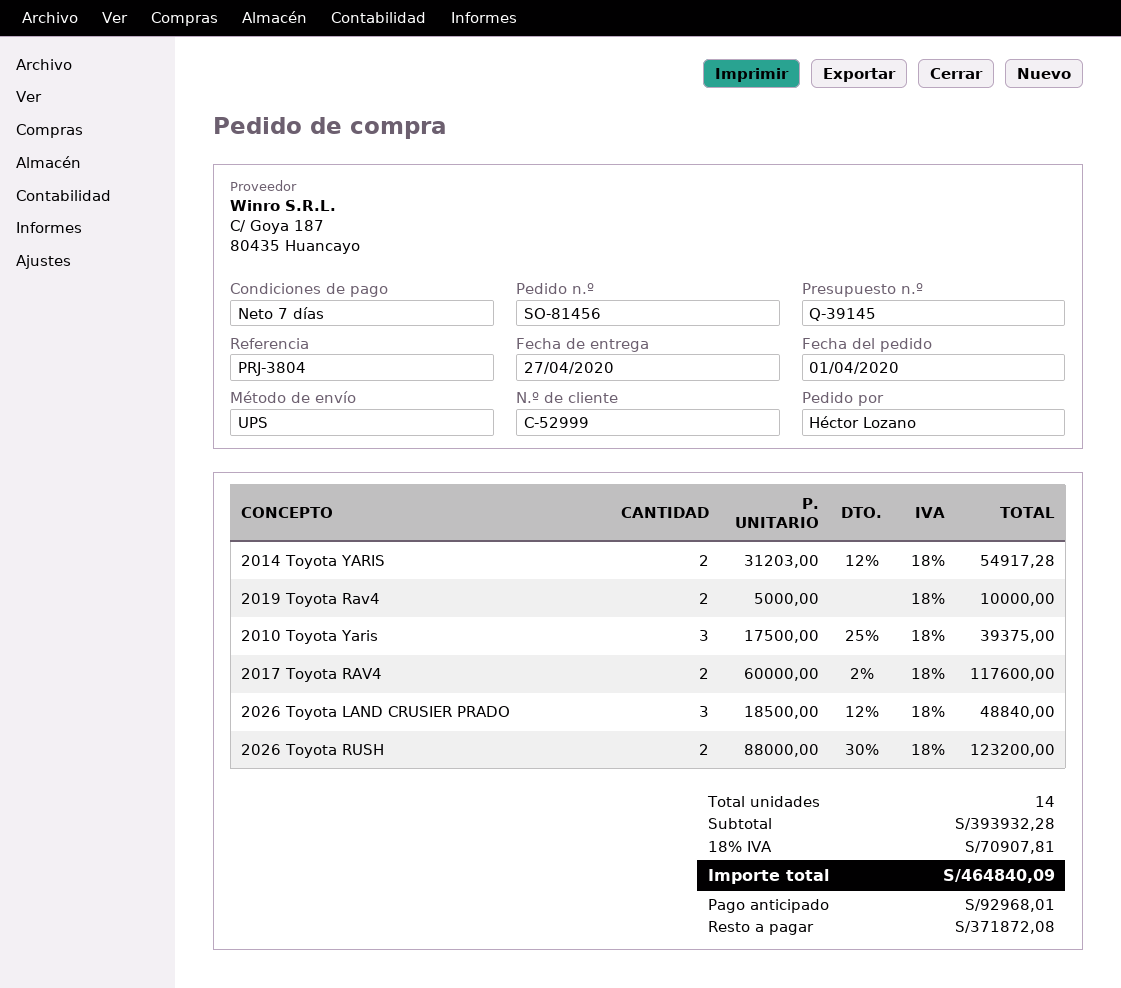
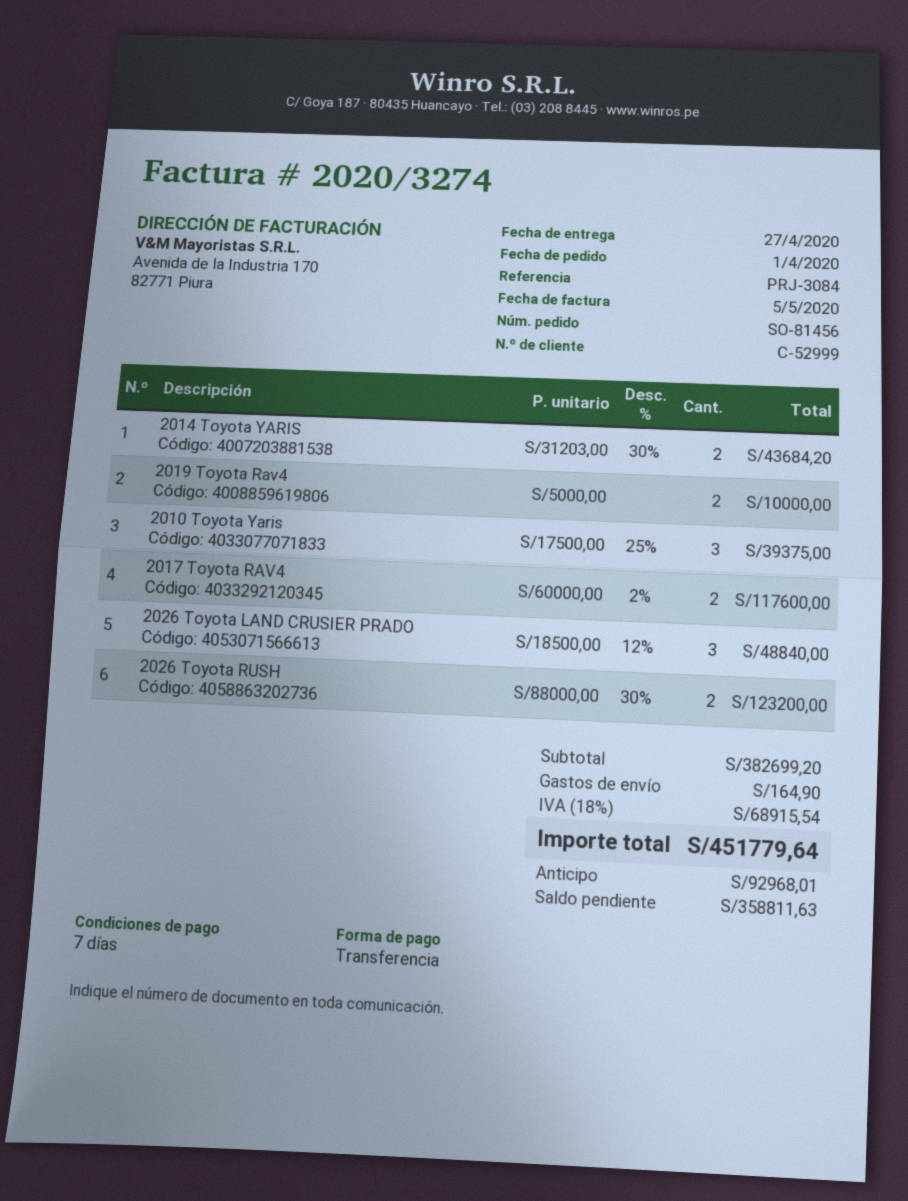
reference: PRJ-3804 -> PRJ-3084
2014 Toyota YARIS: 2 x 31203.00 - 12% = 54917.28 -> 2 x 31203.00 - 30% = 43684.20
subtotal: 393932.28 -> 382699.20
shipping: none -> 164.90
tax: 18% = 70907.81 -> 18% = 68915.54
total: 464840.09 -> 451779.64
balance: 371872.08 -> 358811.63

